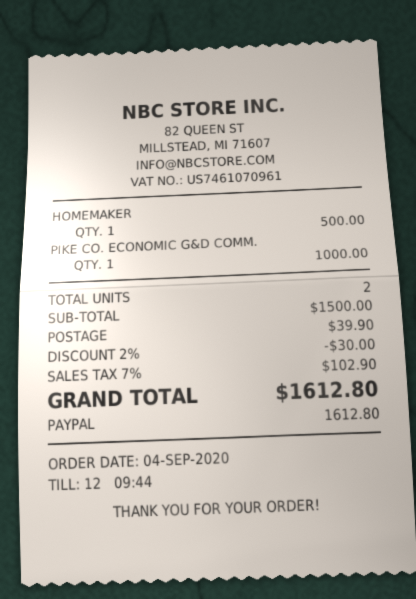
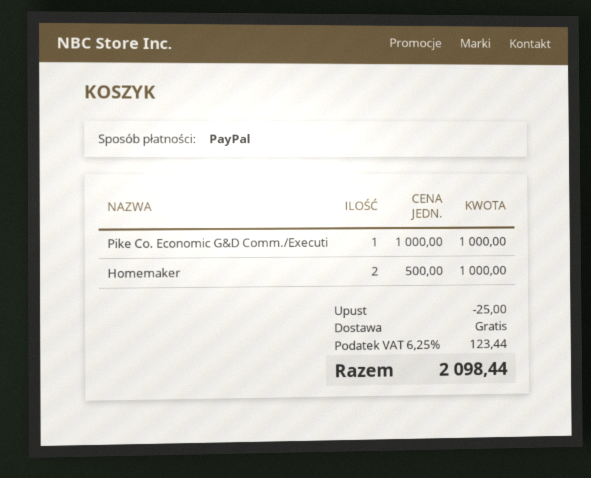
HOMEMAKER: 1 for 500.00 -> 2 for 1000.00
discount: 30.00 -> 25.00
shipping: 39.90 -> 0.00
tax: 7% = 102.90 -> 6.25% = 123.44
total: 1612.80 -> 2098.44

